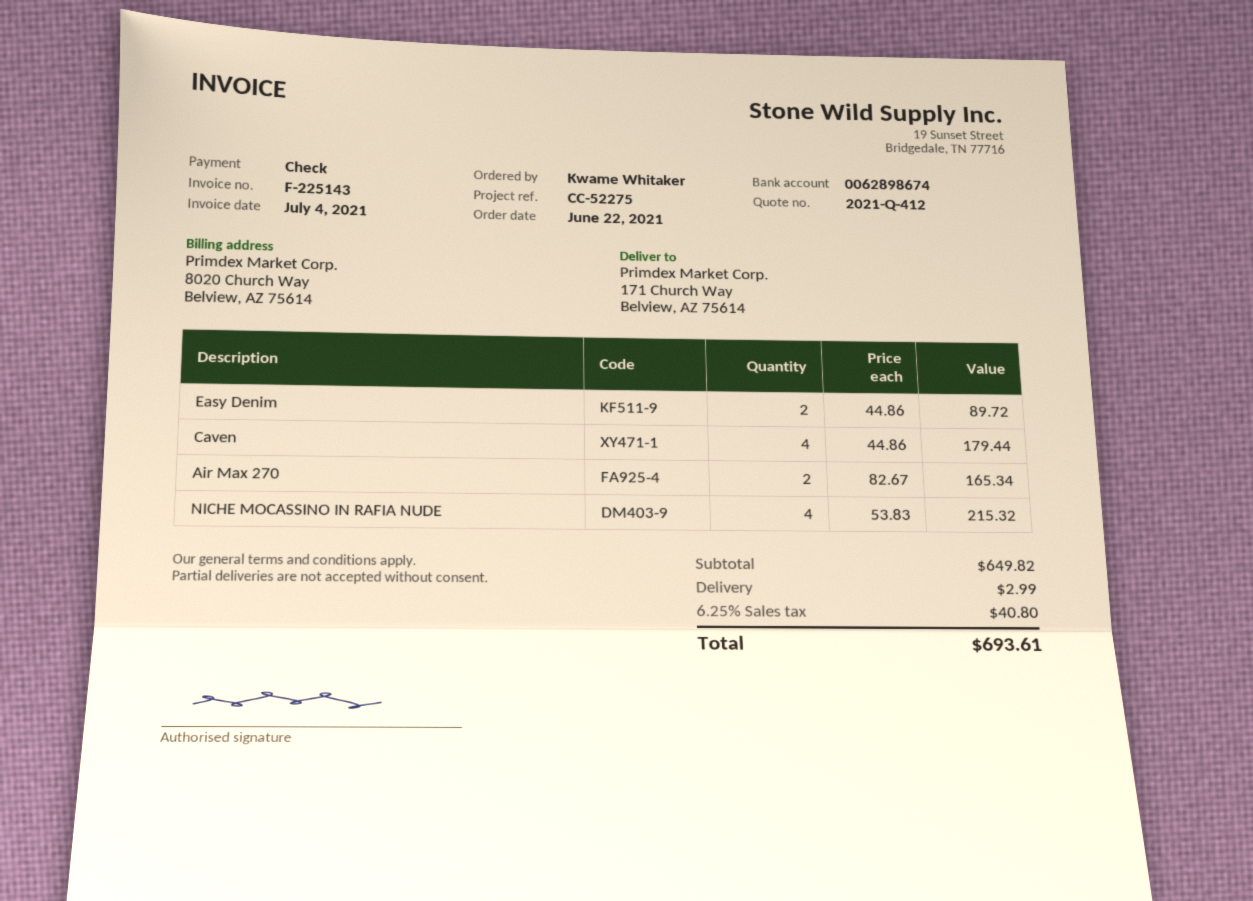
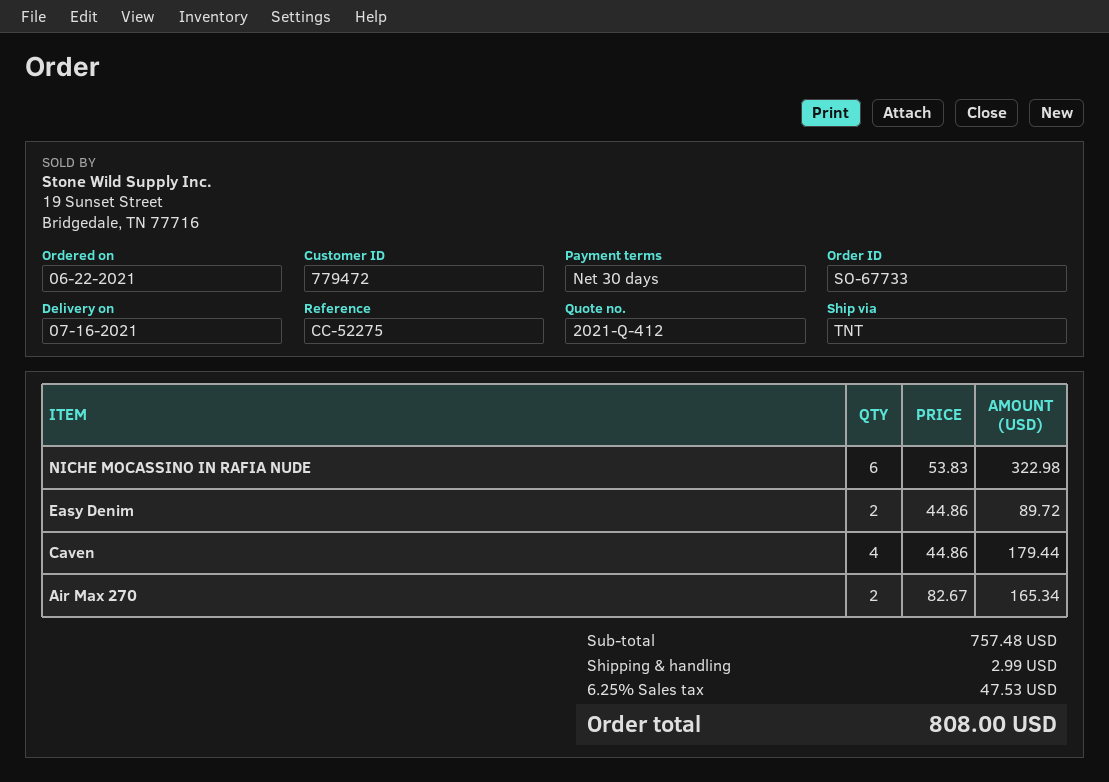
NICHE MOCASSINO IN RAFIA NUDE: 4 x 53.83 = 215.32 -> 6 x 53.83 = 322.98
subtotal: 649.82 -> 757.48
tax: 6.25% = 40.80 -> 6.25% = 47.53
total: 693.61 -> 808.00

